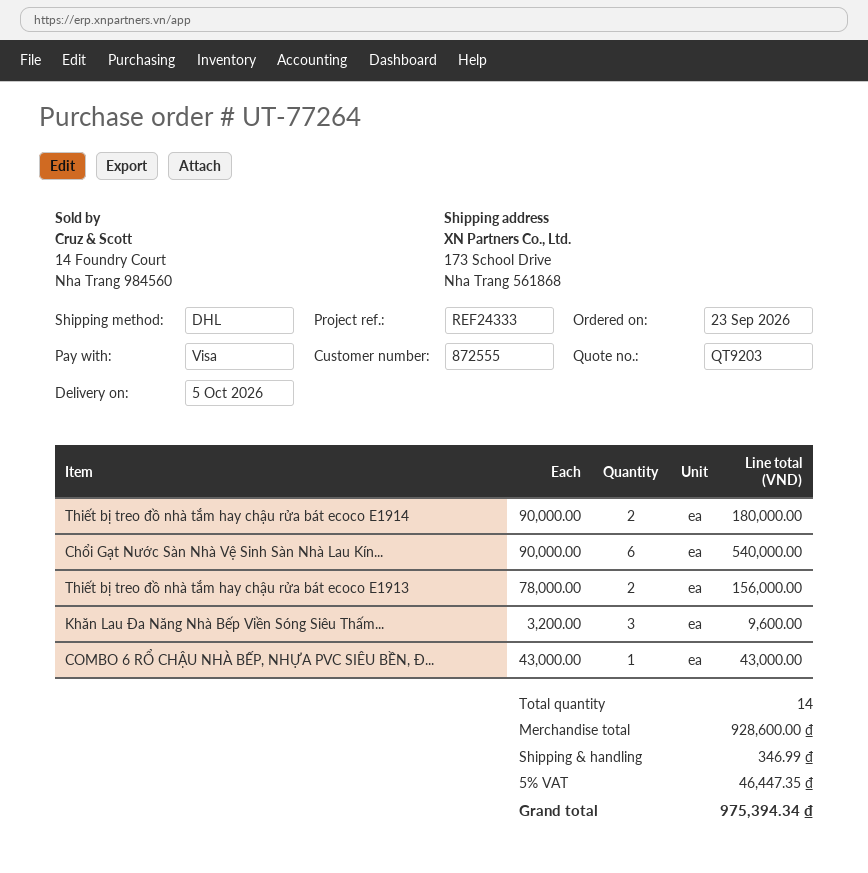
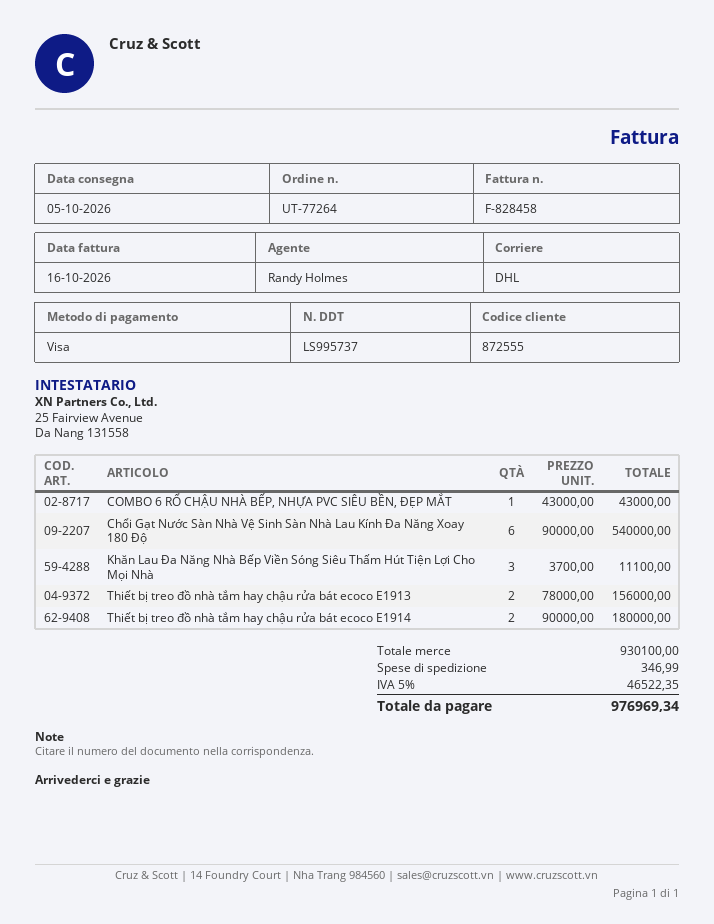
Khăn Lau Đa Năng Nhà Bếp Viền Sóng Siêu Thấm...: 3 x 3200.00 = 9600.00 -> 3 x 3700.00 = 11100.00
subtotal: 928600.00 -> 930100.00
tax: 5% = 46447.35 -> 5% = 46522.35
total: 975394.34 -> 976969.34

